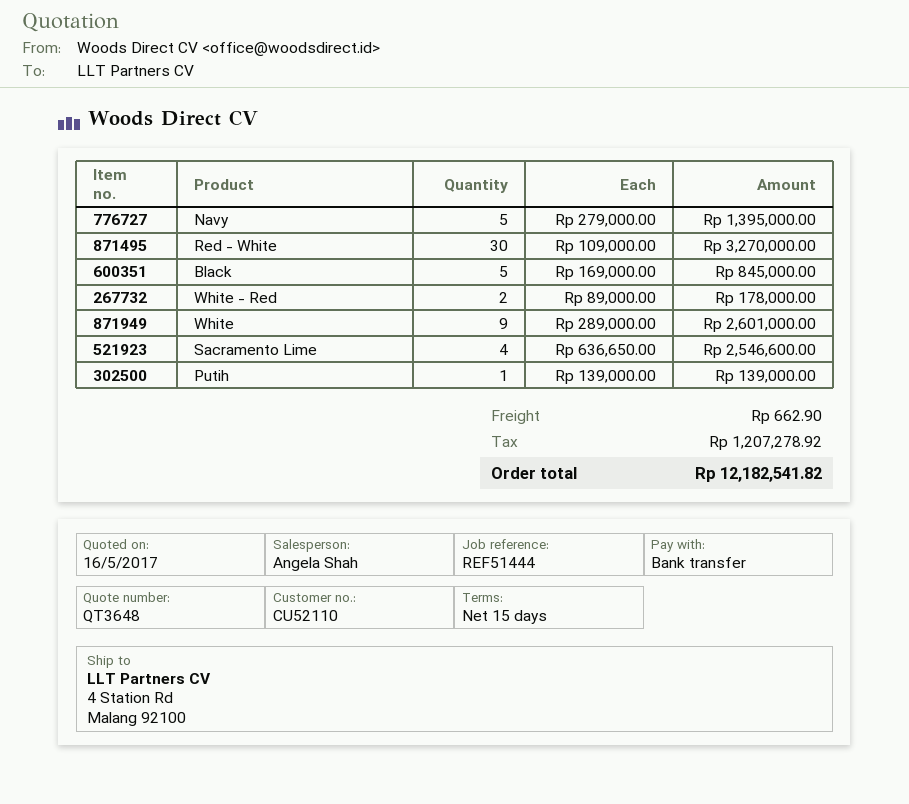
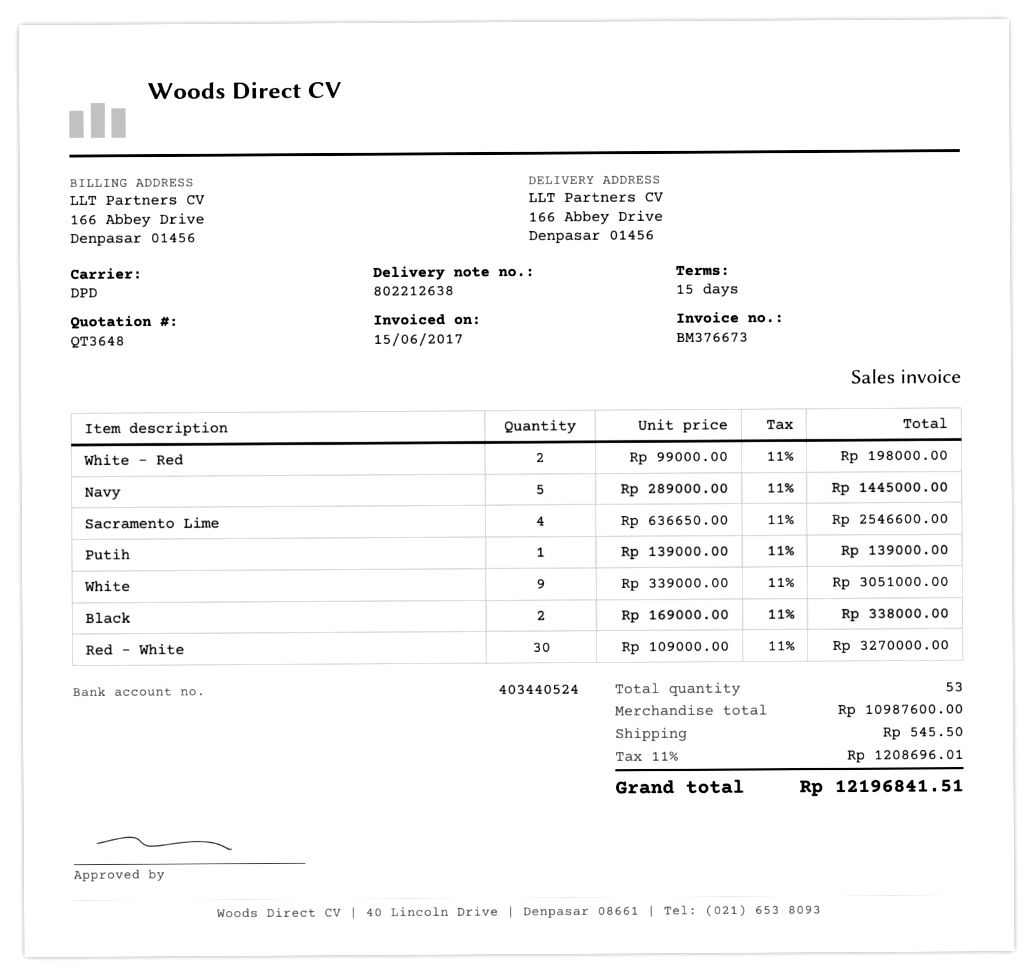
ship to: 4 Station Rd, Malang 92100 -> 166 Abbey Drive, Denpasar 01456
Navy: 5 x 279000.00 = 1395000.00 -> 5 x 289000.00 = 1445000.00
Black: 5 x 169000.00 = 845000.00 -> 2 x 169000.00 = 338000.00
White - Red: 2 x 89000.00 = 178000.00 -> 2 x 99000.00 = 198000.00
White: 9 x 289000.00 = 2601000.00 -> 9 x 339000.00 = 3051000.00
shipping: 662.90 -> 545.50
tax: 1207278.92 -> 1208696.01
total: 12182541.82 -> 12196841.51

